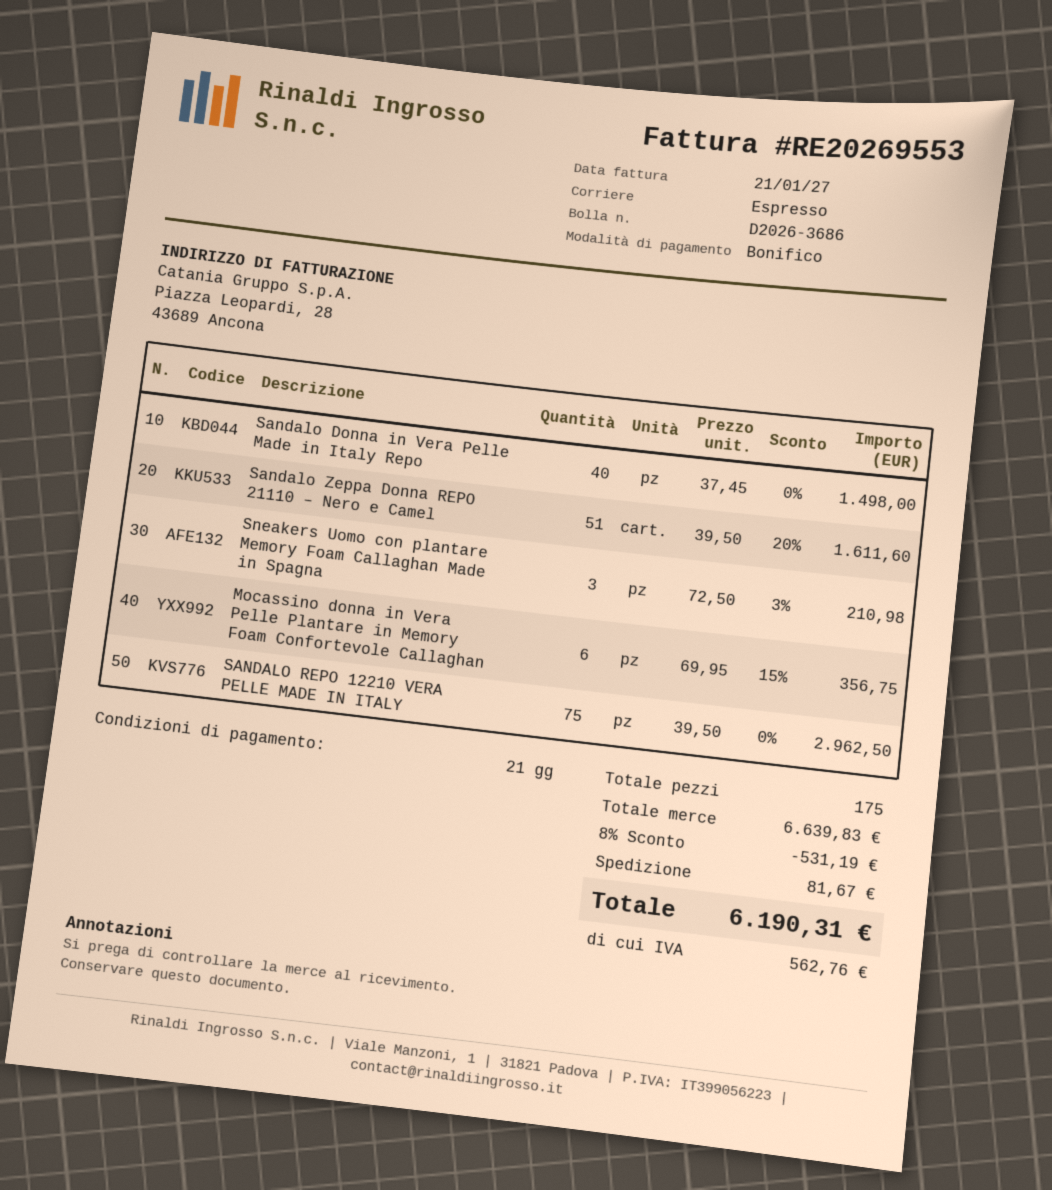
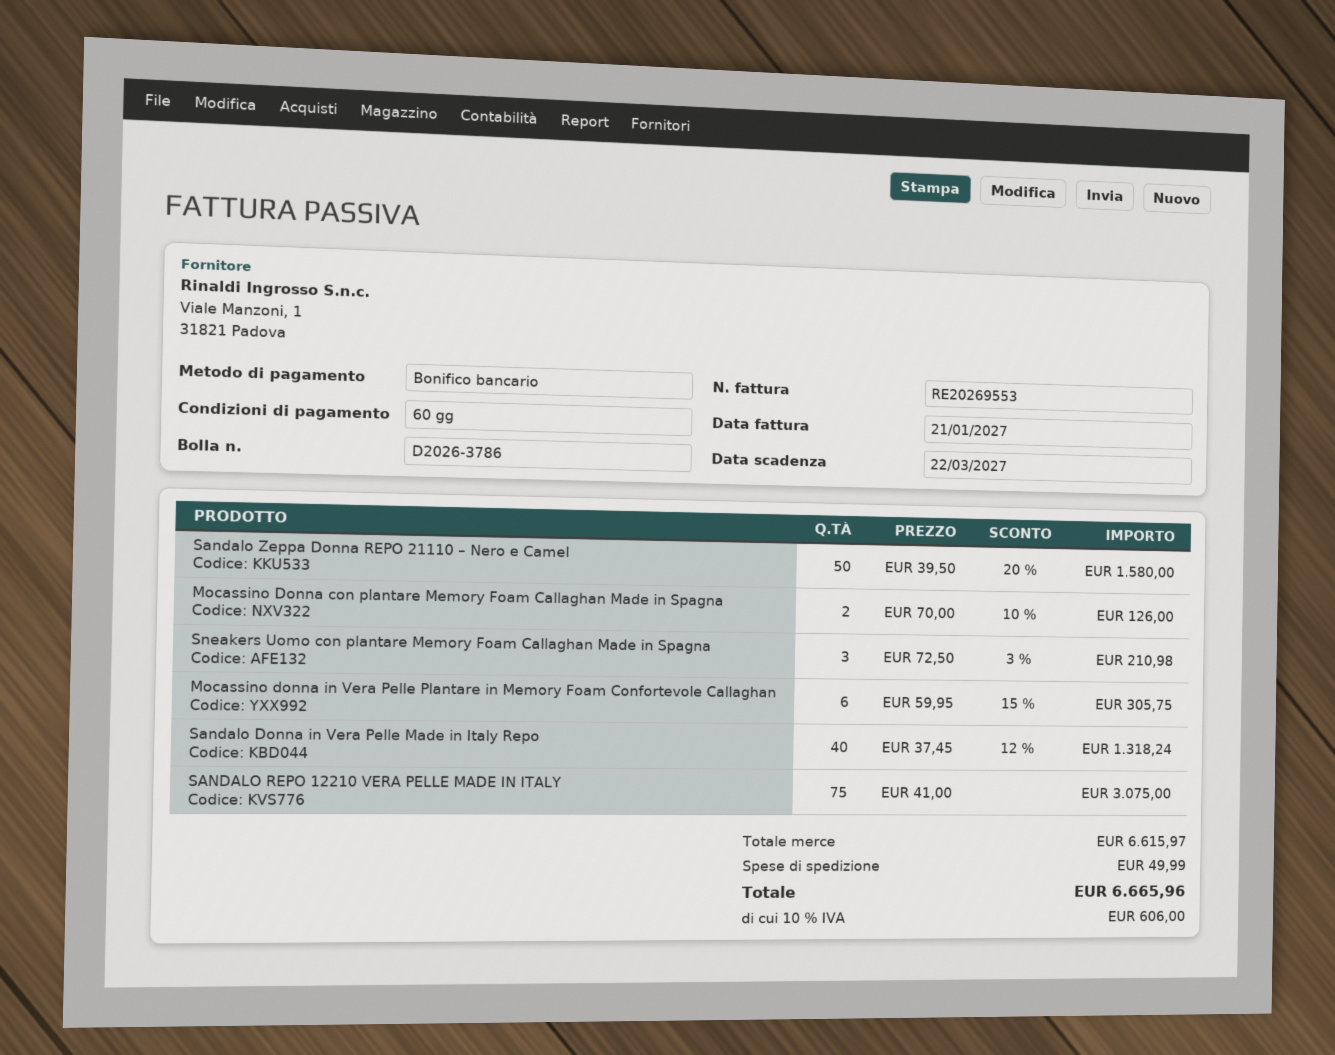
delivery note number: D2026-3686 -> D2026-3786
payment terms: 21 days -> 60 days
Sandalo Donna in Vera Pelle Made in Italy Repo: 40 x 37.45 = 1498.00 -> 40 x 37.45 - 12% = 1318.24
Sandalo Zeppa Donna REPO 21110 – Nero e Camel: 51 x 39.50 - 20% = 1611.60 -> 50 x 39.50 - 20% = 1580.00
Mocassino donna in Vera Pelle Plantare in Memory Foam Confortevole Callaghan: 6 x 69.95 - 15% = 356.75 -> 6 x 59.95 - 15% = 305.75
SANDALO REPO 12210 VERA PELLE MADE IN ITALY: 75 x 39.50 = 2962.50 -> 75 x 41.00 = 3075.00
Mocassino Donna con plantare Memory Foam Callaghan Made in Spagna: none -> 2 x 70.00 - 10% = 126.00
subtotal: 6639.83 -> 6615.97
discount: 8% = 531.19 -> none
shipping: 81.67 -> 49.99
tax: 562.76 -> 606.00
total: 6190.31 -> 6665.96

